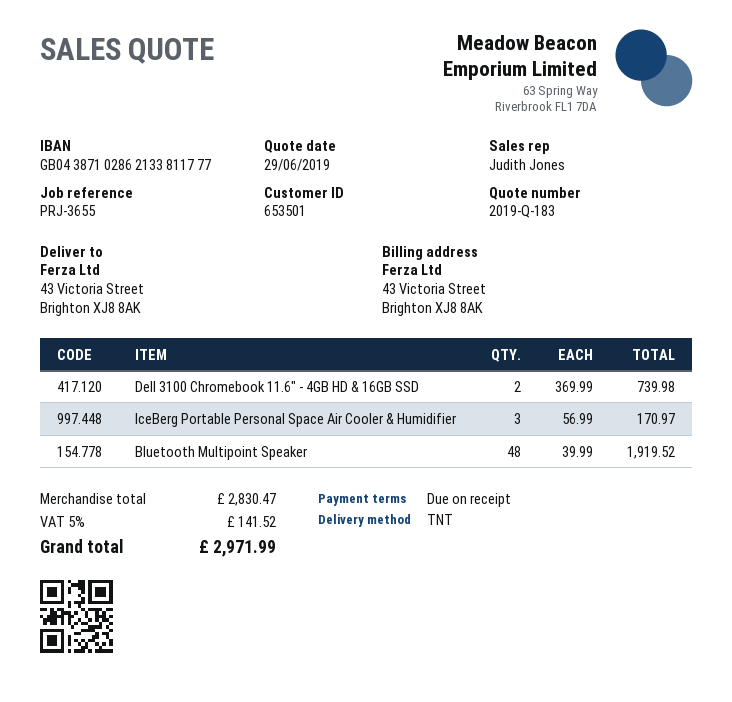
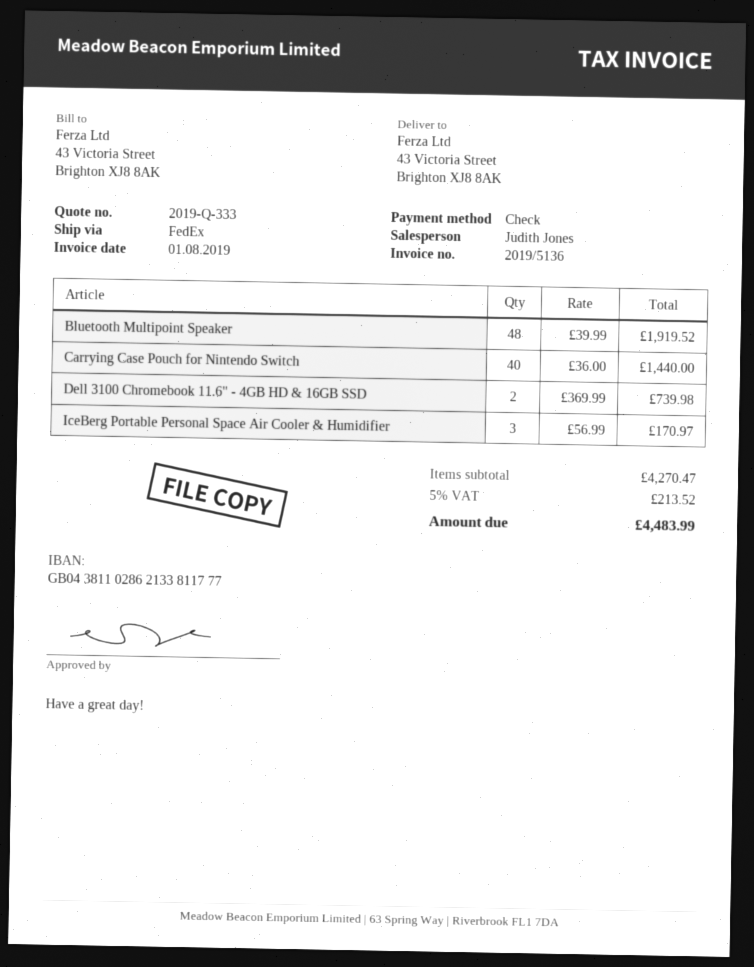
quote number: 2019-Q-183 -> 2019-Q-333
bank account: GB04387102862133811777 -> GB04381102862133811777
shipping method: TNT -> FedEx
Carrying Case Pouch for Nintendo Switch: none -> 40 x 36.00 = 1440.00
subtotal: 2830.47 -> 4270.47
tax: 5% = 141.52 -> 5% = 213.52
total: 2971.99 -> 4483.99

